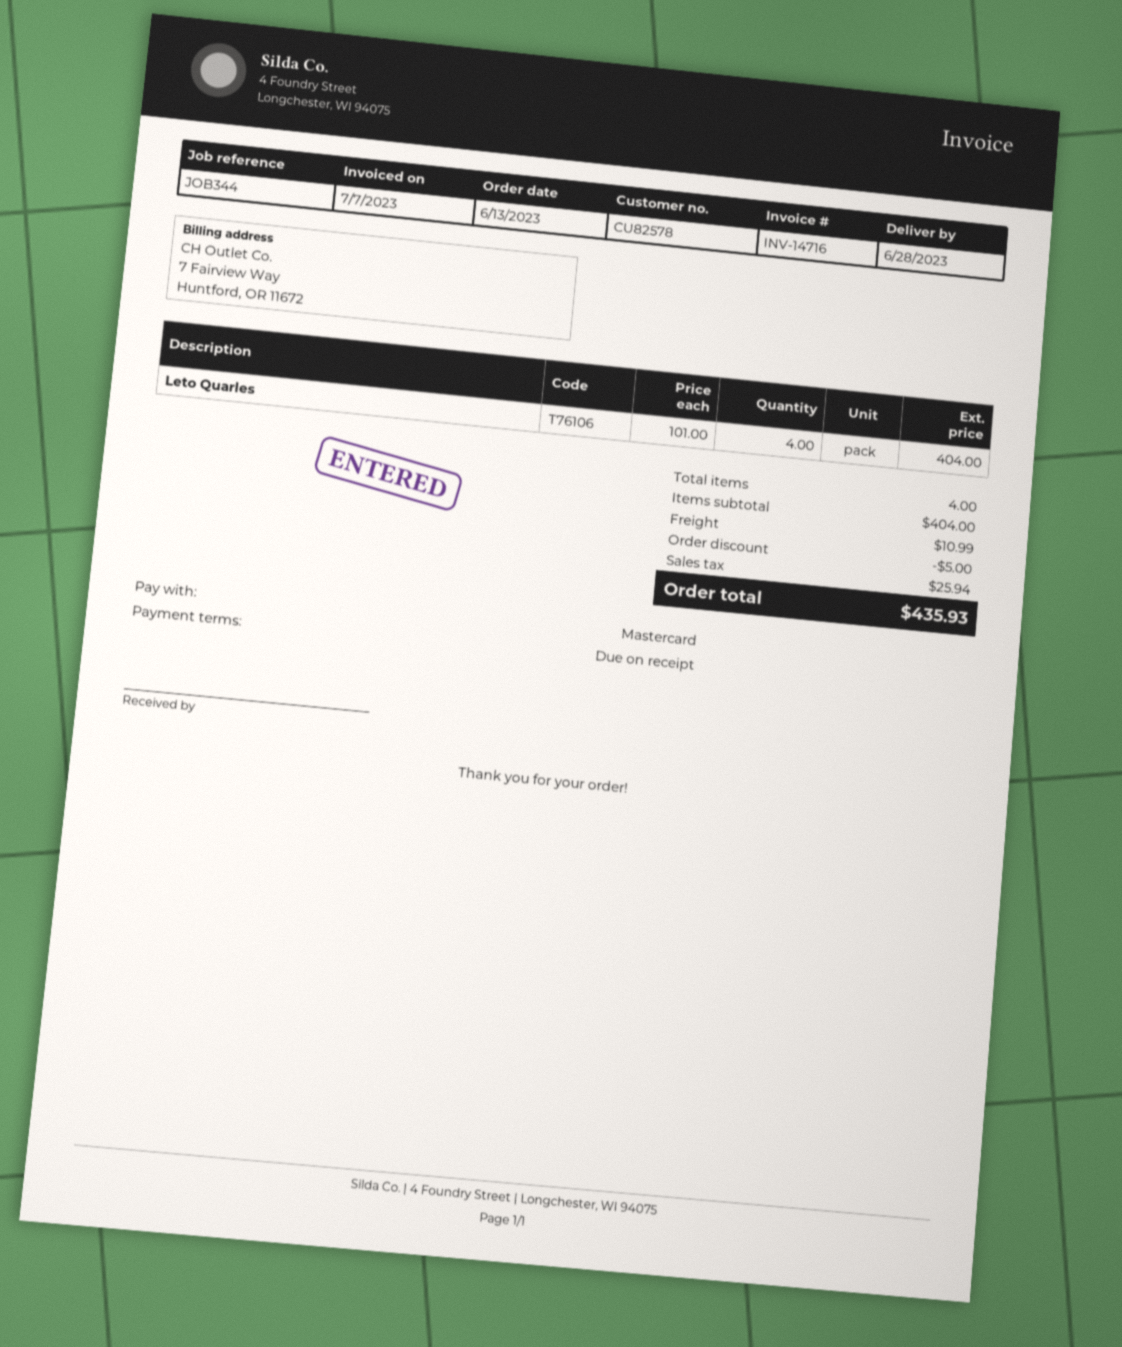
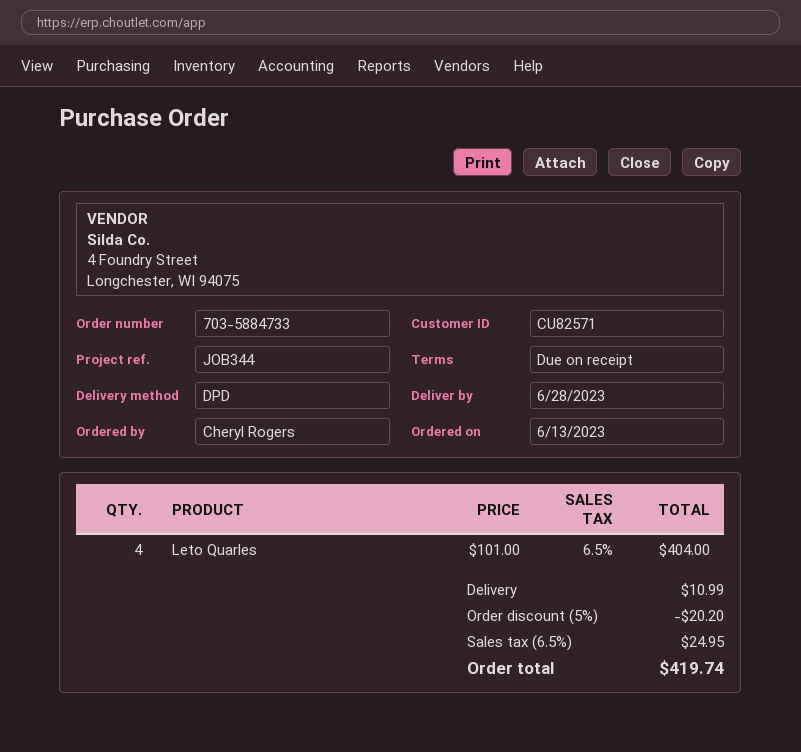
customer number: CU82578 -> CU82571
discount: 5.00 -> 20.20
tax: 25.94 -> 24.95
total: 435.93 -> 419.74

